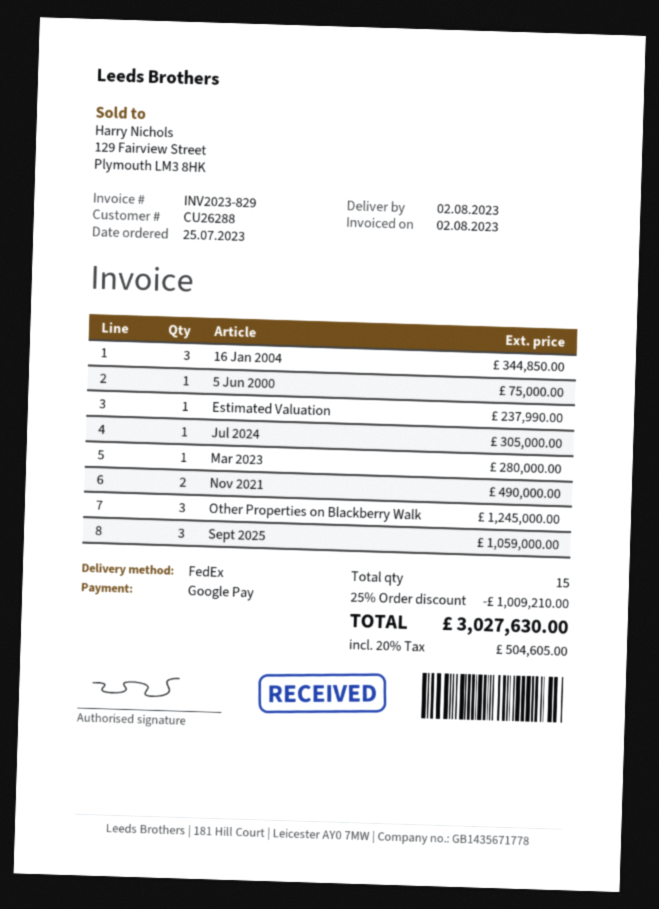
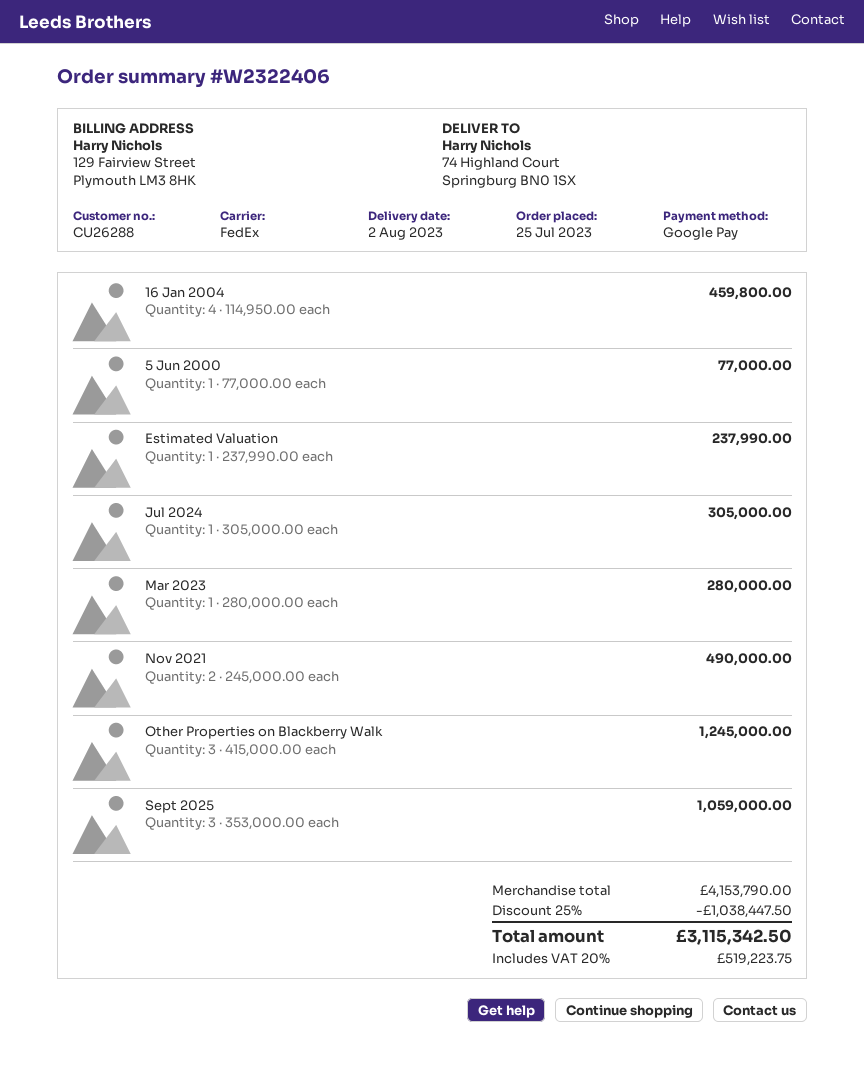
16 Jan 2004: 3 for 344850.00 -> 4 for 459800.00
5 Jun 2000: 1 for 75000.00 -> 1 for 77000.00
discount: 25% = 1009210.00 -> 25% = 1038447.50
tax: 20% = 504605.00 -> 20% = 519223.75
total: 3027630.00 -> 3115342.50

